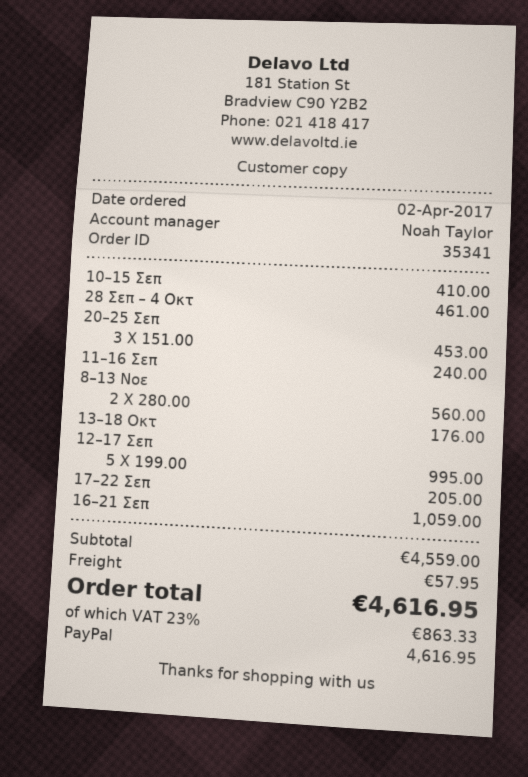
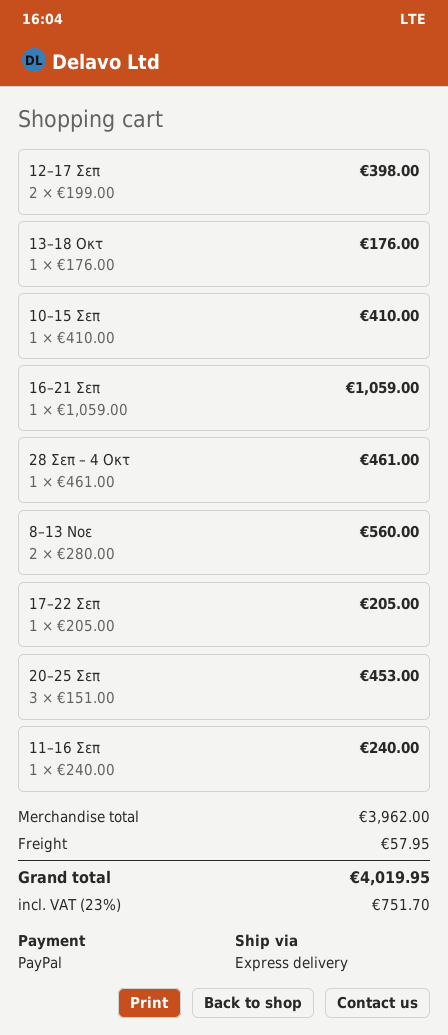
12–17 Σεπ: 5 x 199.00 = 995.00 -> 2 x 199.00 = 398.00
subtotal: 4559.00 -> 3962.00
tax: 23% = 863.33 -> 23% = 751.70
total: 4616.95 -> 4019.95

